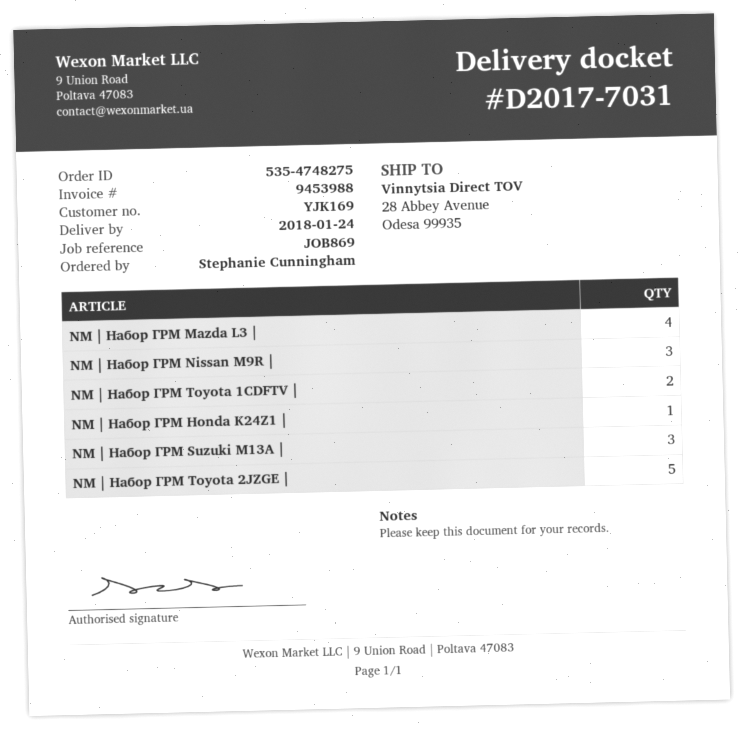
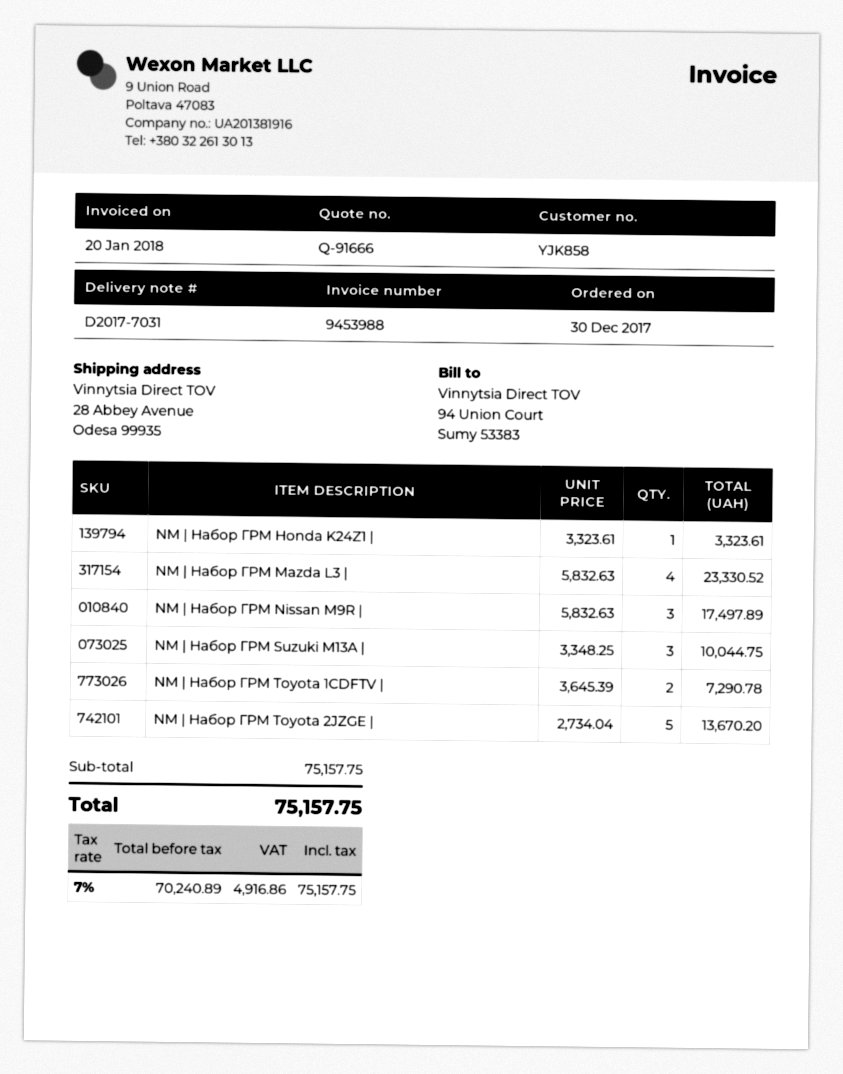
customer number: YJK169 -> YJK858

